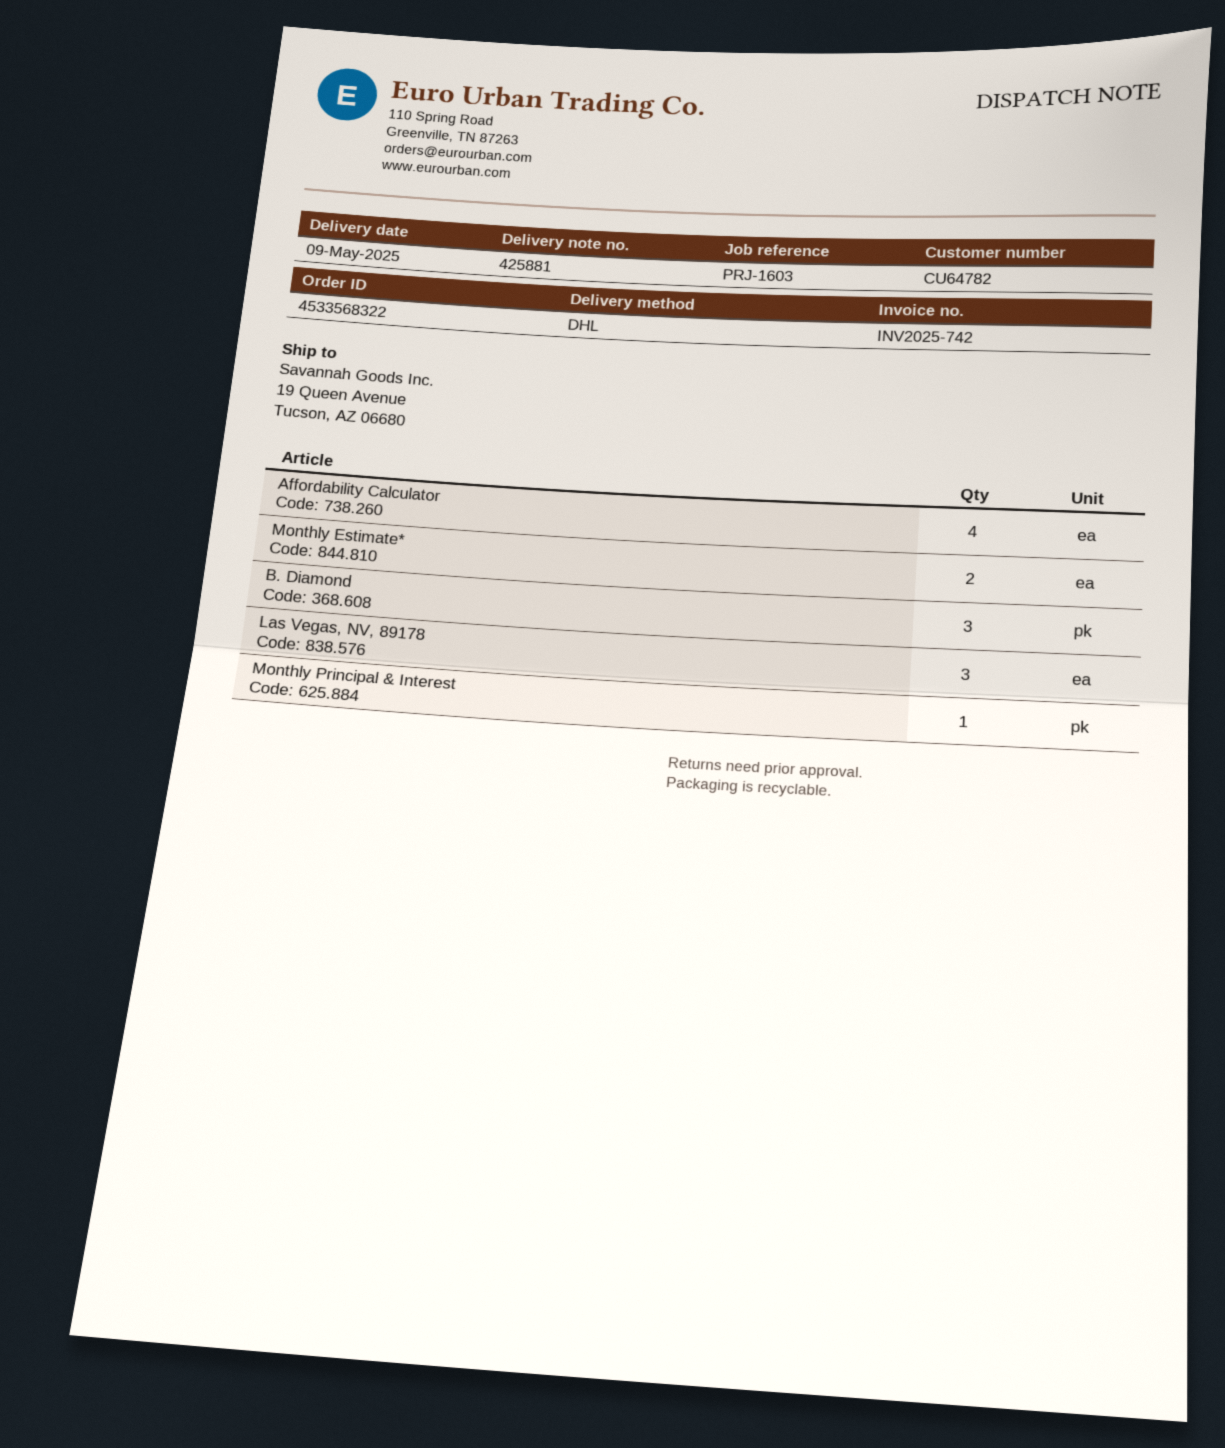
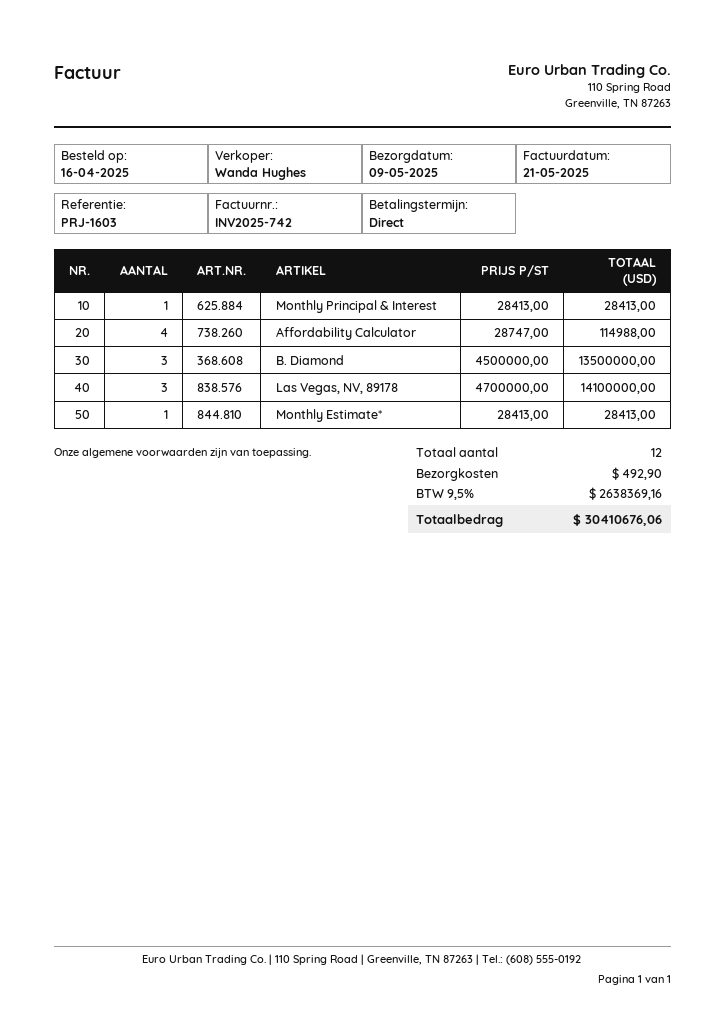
Monthly Estimate*: 2 -> 1

